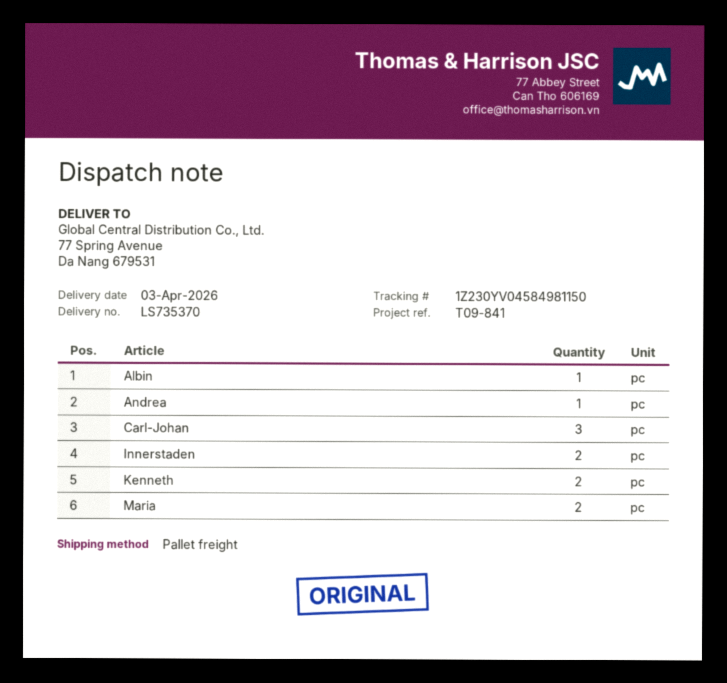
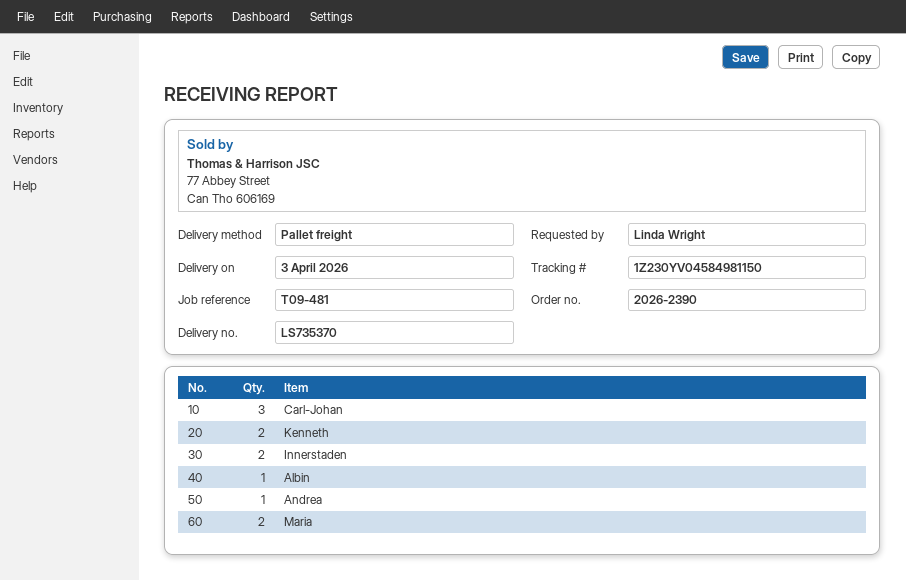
reference: T09-841 -> T09-481

